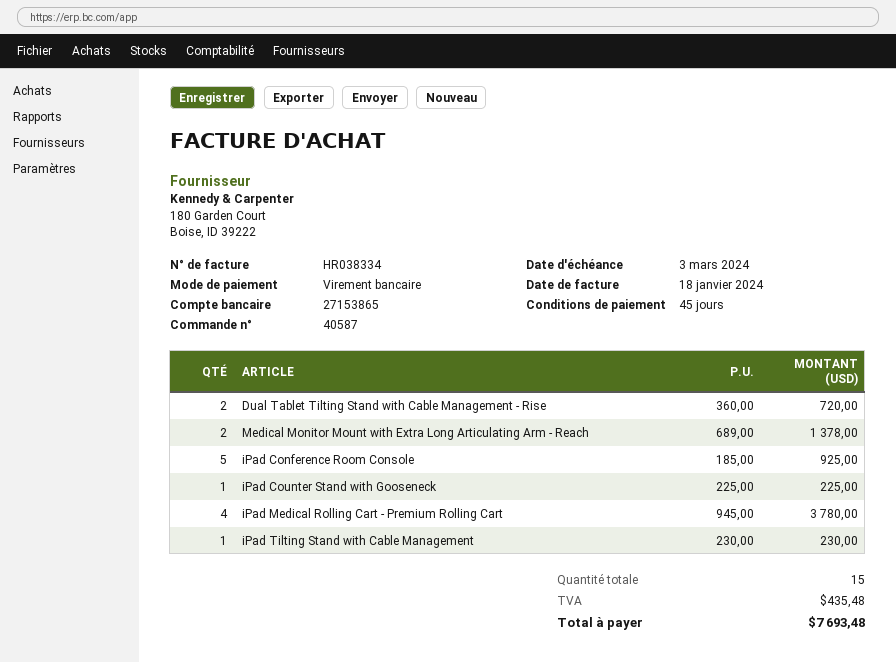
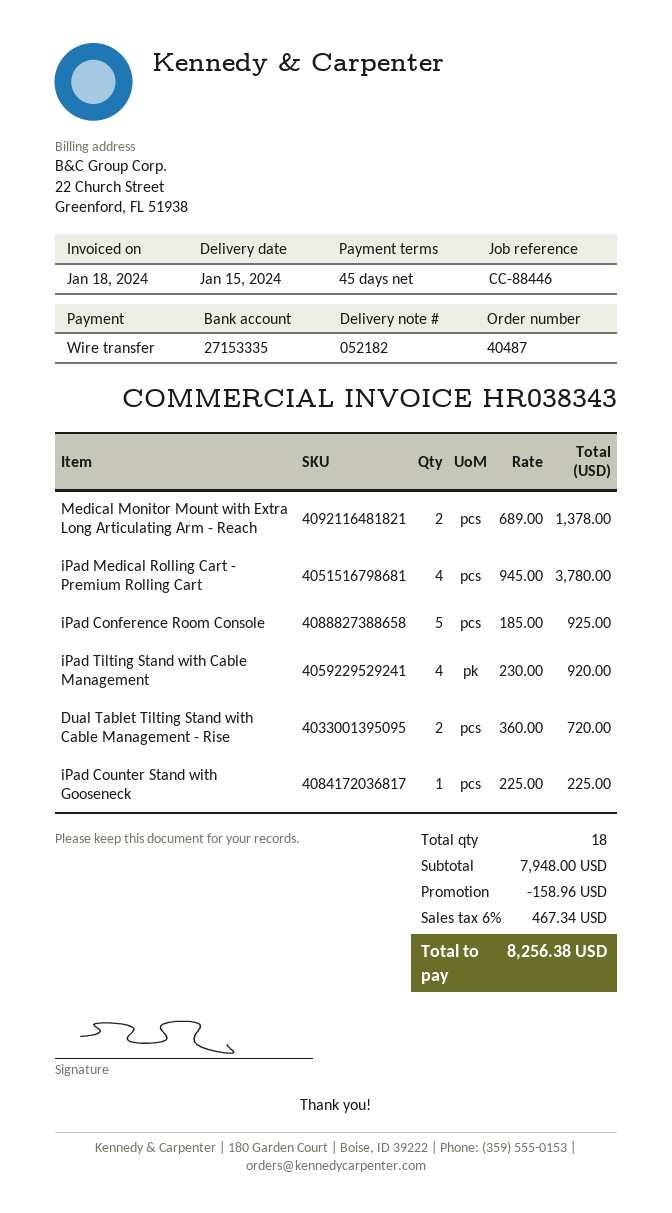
order number: 40587 -> 40487
invoice number: HR038334 -> HR038343
bank account: 27153865 -> 27153335
iPad Tilting Stand with Cable Management: 1 x 230.00 = 230.00 -> 4 x 230.00 = 920.00
total quantity: 15 -> 18
discount: none -> 158.96
tax: 435.48 -> 467.34
total: 7693.48 -> 8256.38

